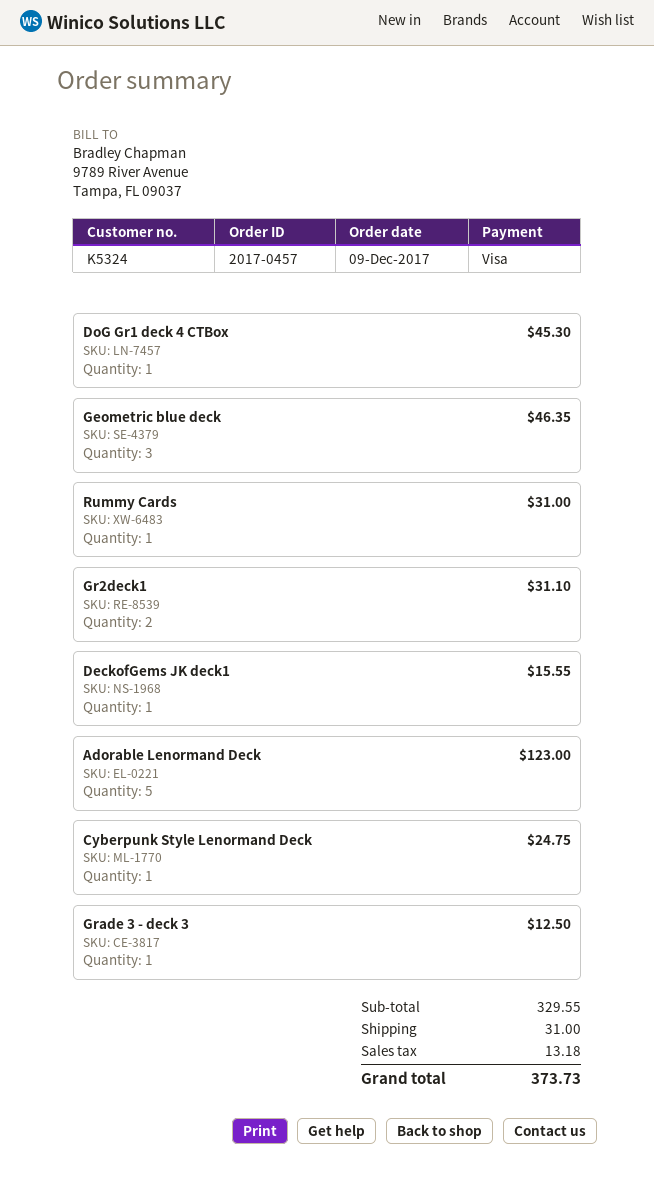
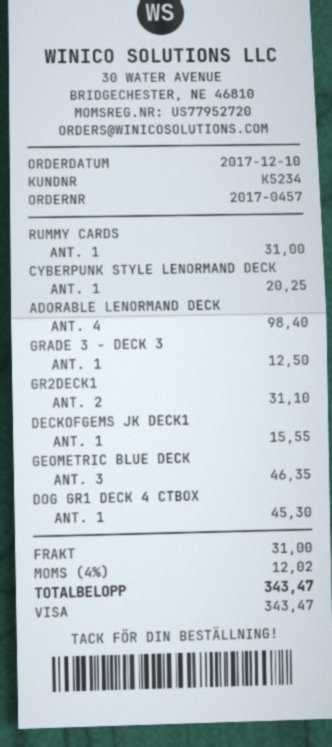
order date: 2017-12-09 -> 2017-12-10
customer number: K5324 -> K5234
Adorable Lenormand Deck: 5 for 123.00 -> 4 for 98.40
Cyberpunk Style Lenormand Deck: 1 for 24.75 -> 1 for 20.25
tax: 13.18 -> 12.02
total: 373.73 -> 343.47

